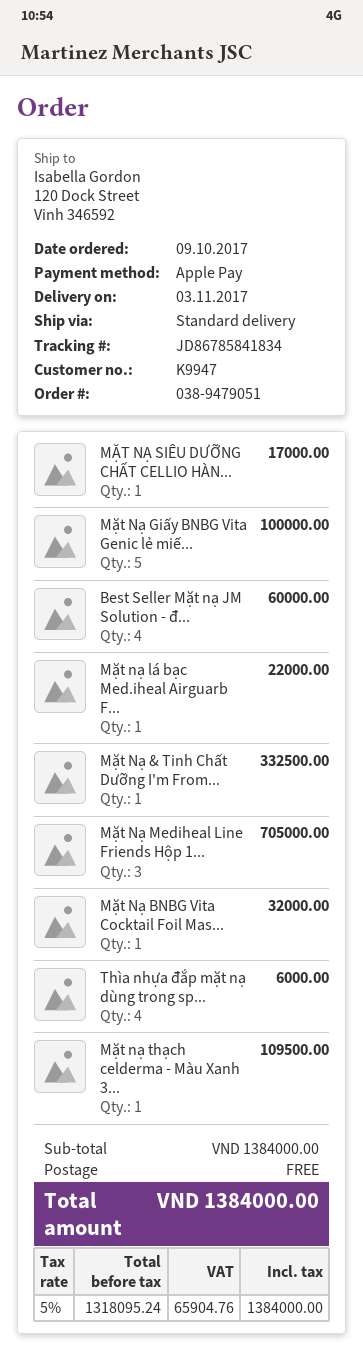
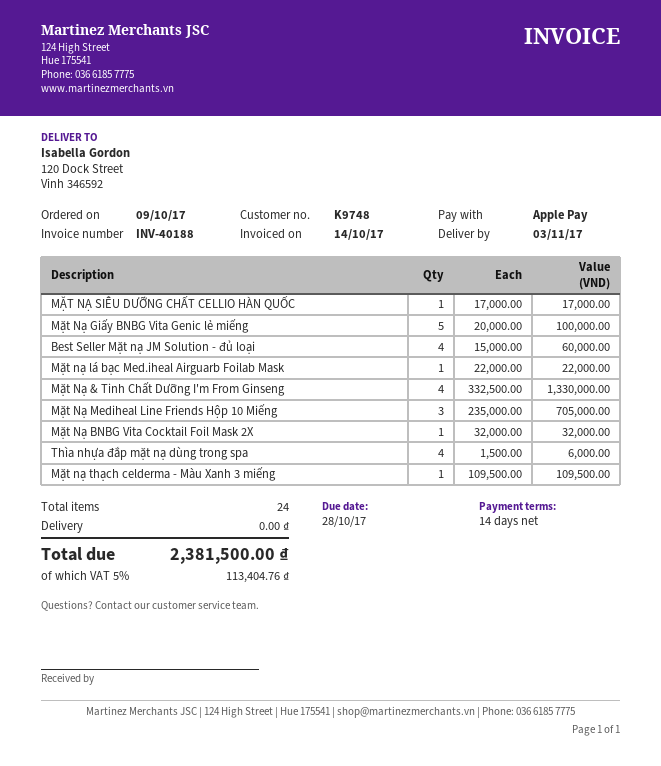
customer number: K9947 -> K9748
Mặt Nạ & Tinh Chất Dưỡng I'm From...: 1 for 332500.00 -> 4 for 1330000.00
tax: 5% = 65904.76 -> 5% = 113404.76
total: 1384000.00 -> 2381500.00

